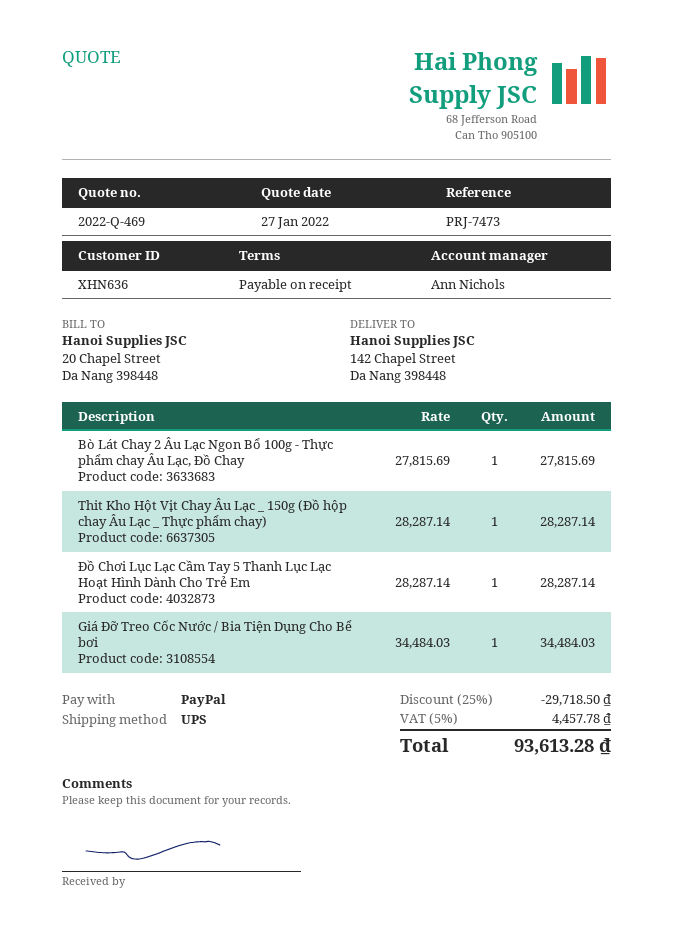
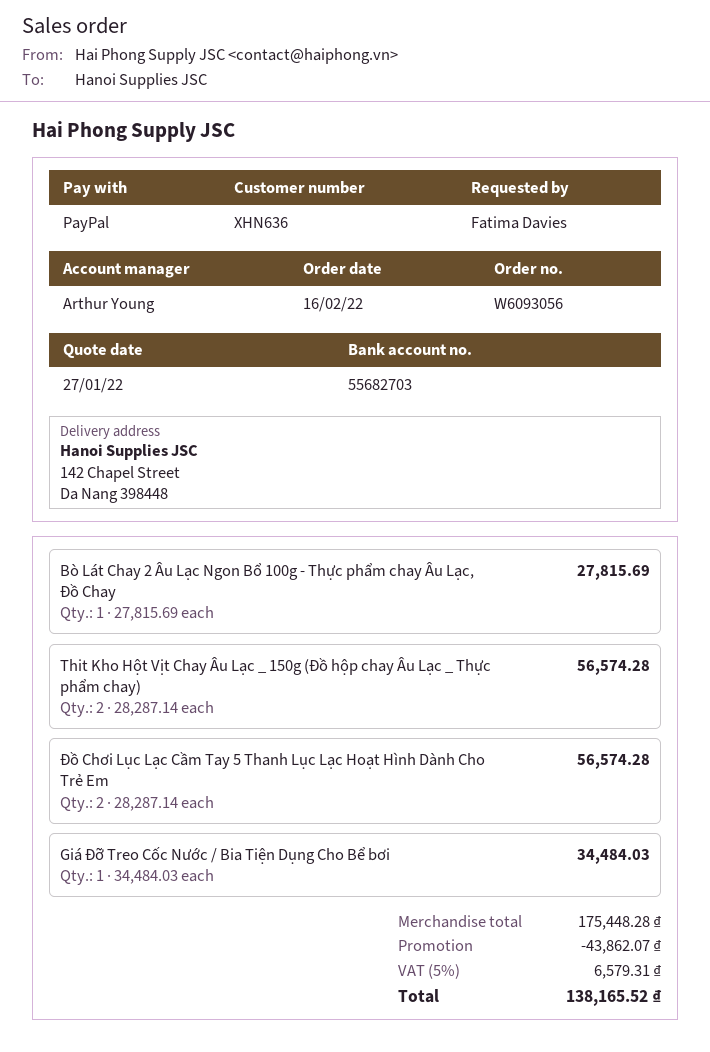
sales rep: Ann Nichols -> Arthur Young
Thit Kho Hột Vịt Chay Âu Lạc _ 150g (Đồ hộp chay Âu Lạc _ Thực phẩm chay): 1 x 28287.14 = 28287.14 -> 2 x 28287.14 = 56574.28
Đồ Chơi Lục Lạc Cầm Tay 5 Thanh Lục Lạc Hoạt Hình Dành Cho Trẻ Em: 1 x 28287.14 = 28287.14 -> 2 x 28287.14 = 56574.28
discount: 29718.50 -> 43862.07
tax: 5% = 4457.78 -> 5% = 6579.31
total: 93613.28 -> 138165.52

